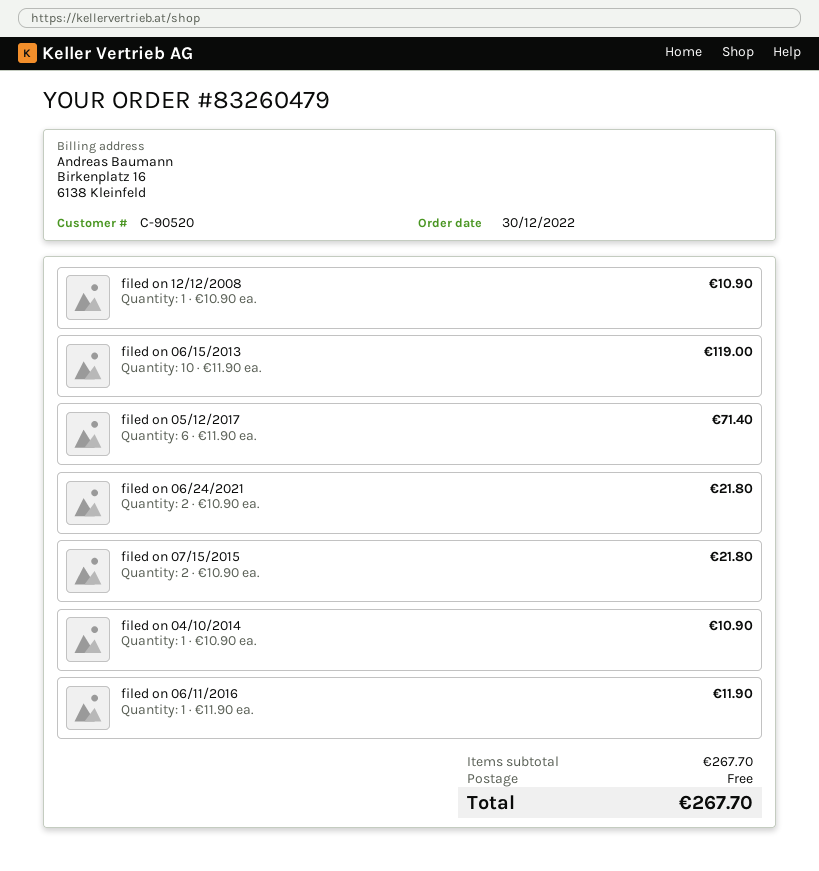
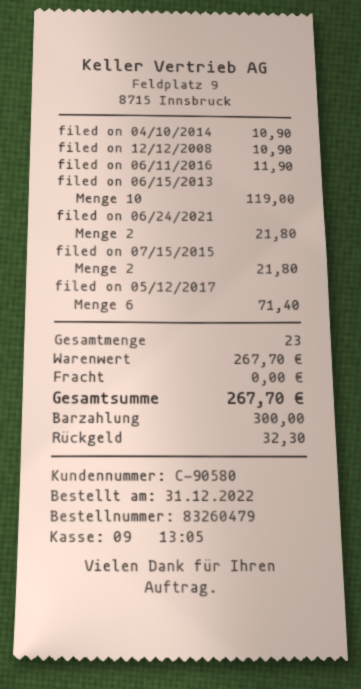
order date: 2022-12-30 -> 2022-12-31
customer number: C-90520 -> C-90580

